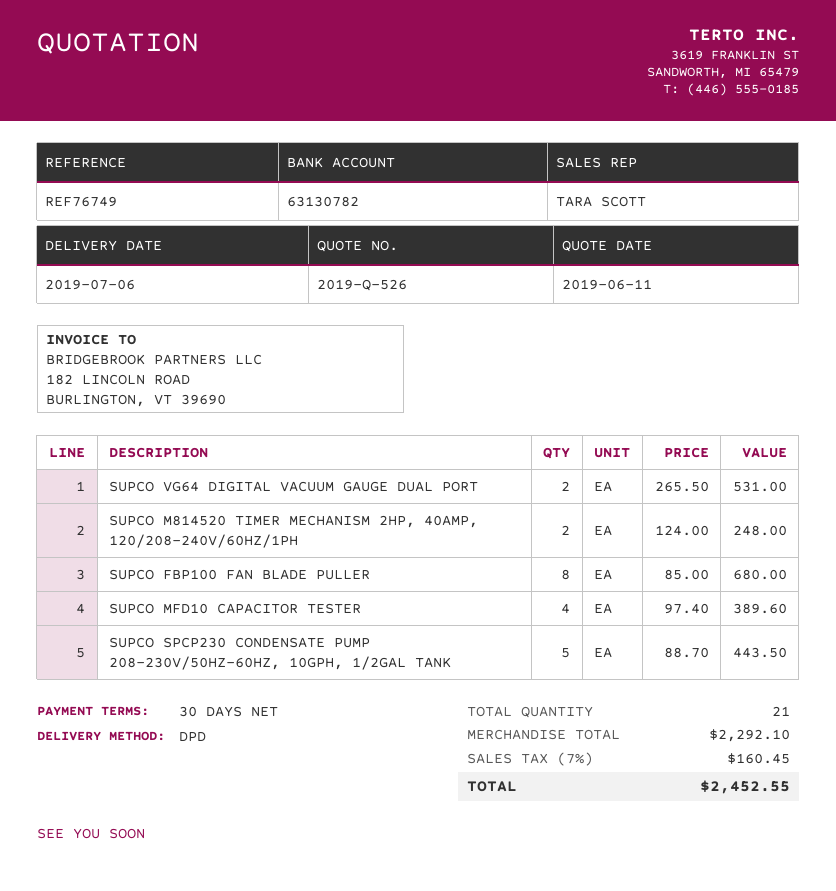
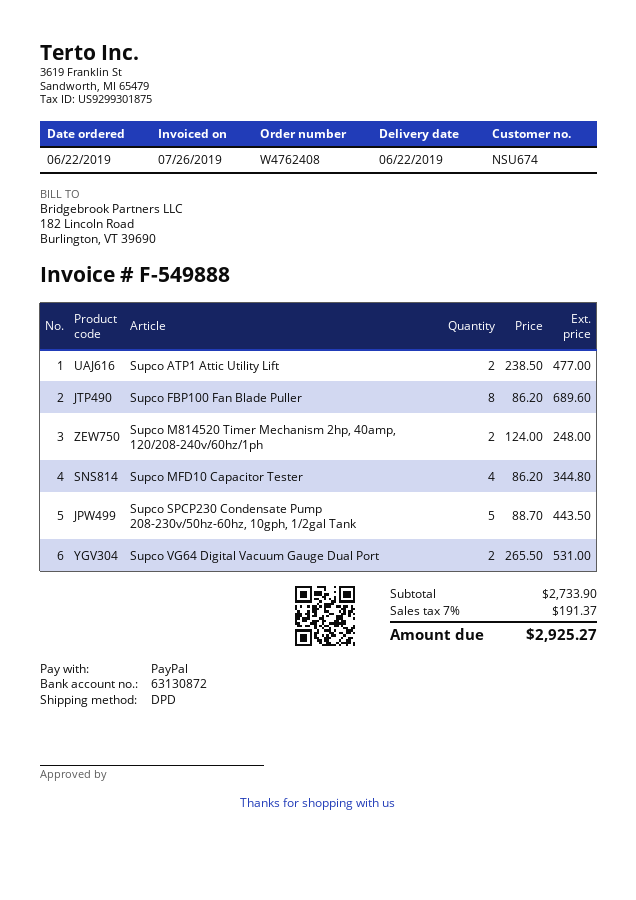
delivery date: 2019-07-06 -> 2019-06-22
bank account: 63130782 -> 63130872
SUPCO FBP100 FAN BLADE PULLER: 8 x 85.00 = 680.00 -> 8 x 86.20 = 689.60
SUPCO MFD10 CAPACITOR TESTER: 4 x 97.40 = 389.60 -> 4 x 86.20 = 344.80
Supco ATP1 Attic Utility Lift: none -> 2 x 238.50 = 477.00
subtotal: 2292.10 -> 2733.90
tax: 7% = 160.45 -> 7% = 191.37
total: 2452.55 -> 2925.27

